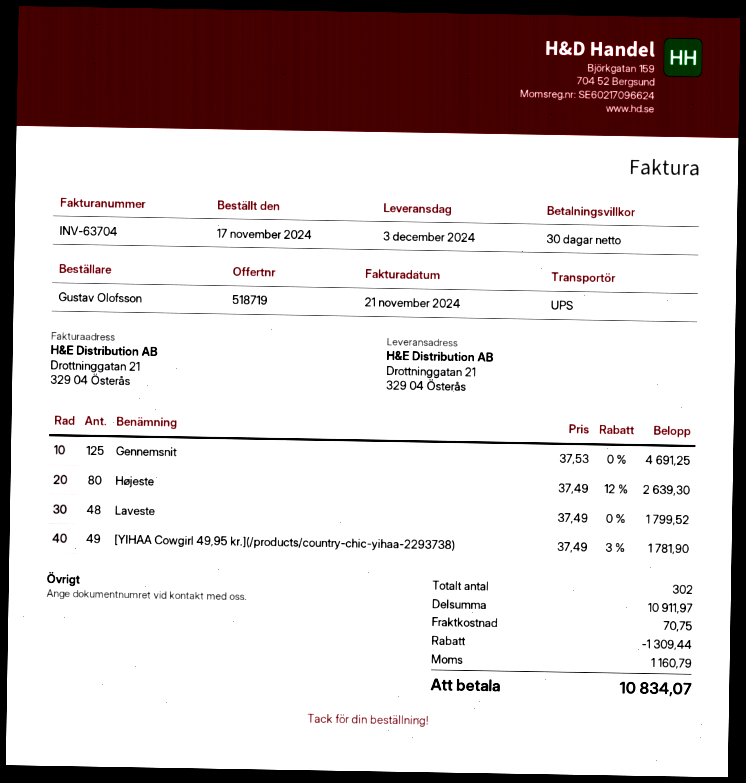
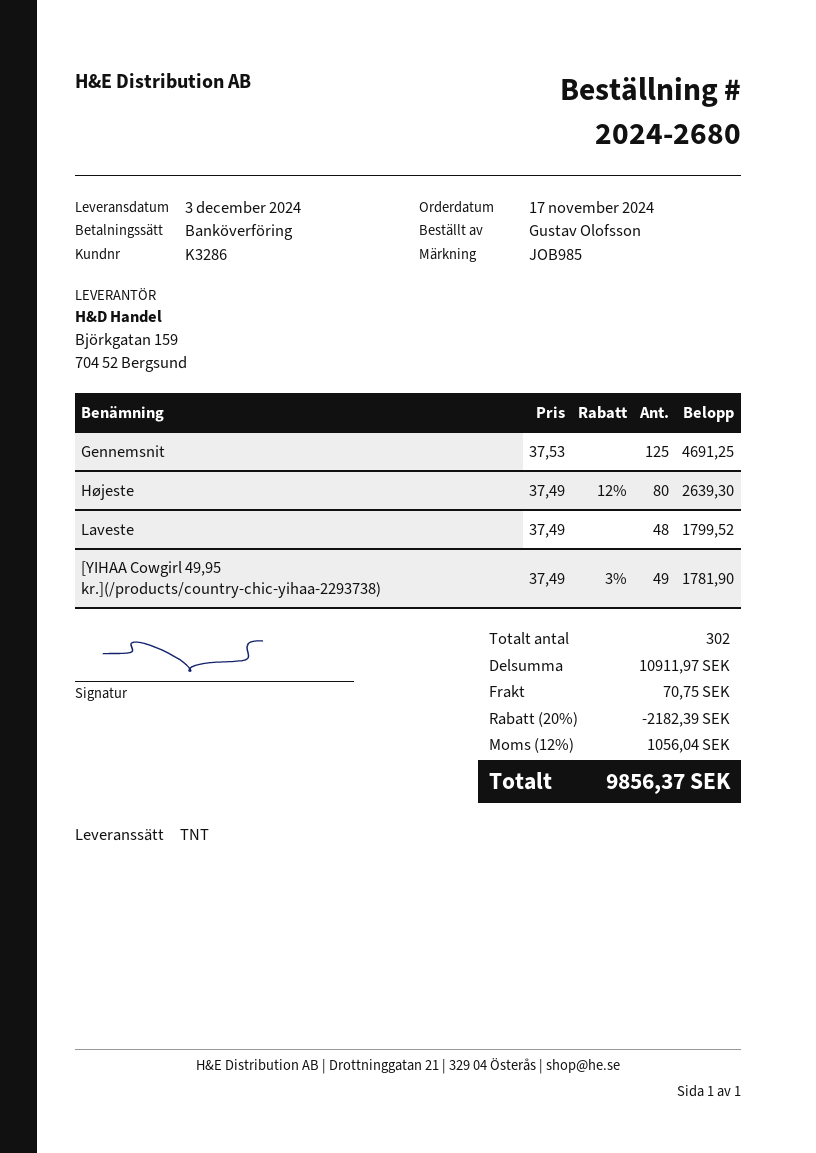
shipping method: UPS -> TNT
discount: 1309.44 -> 2182.39
tax: 1160.79 -> 1056.04
total: 10834.07 -> 9856.37

